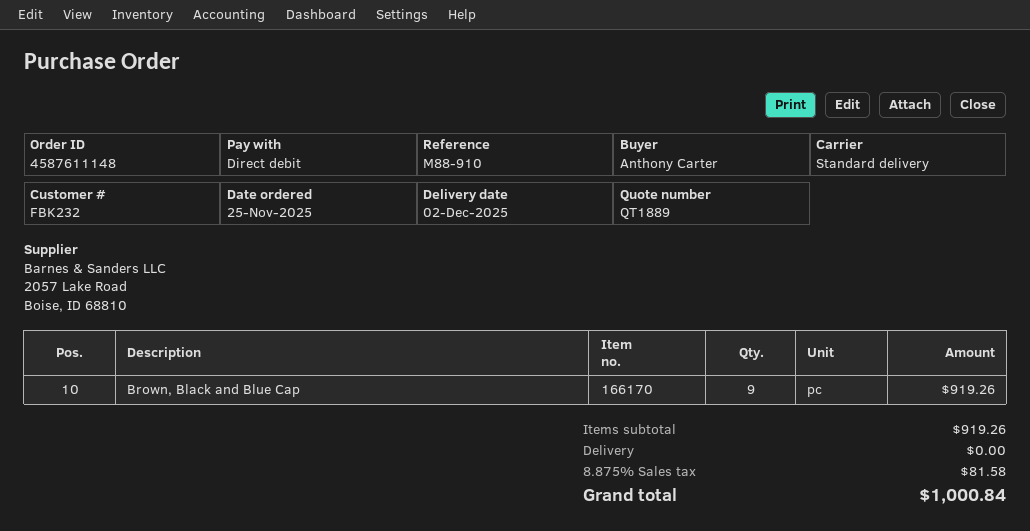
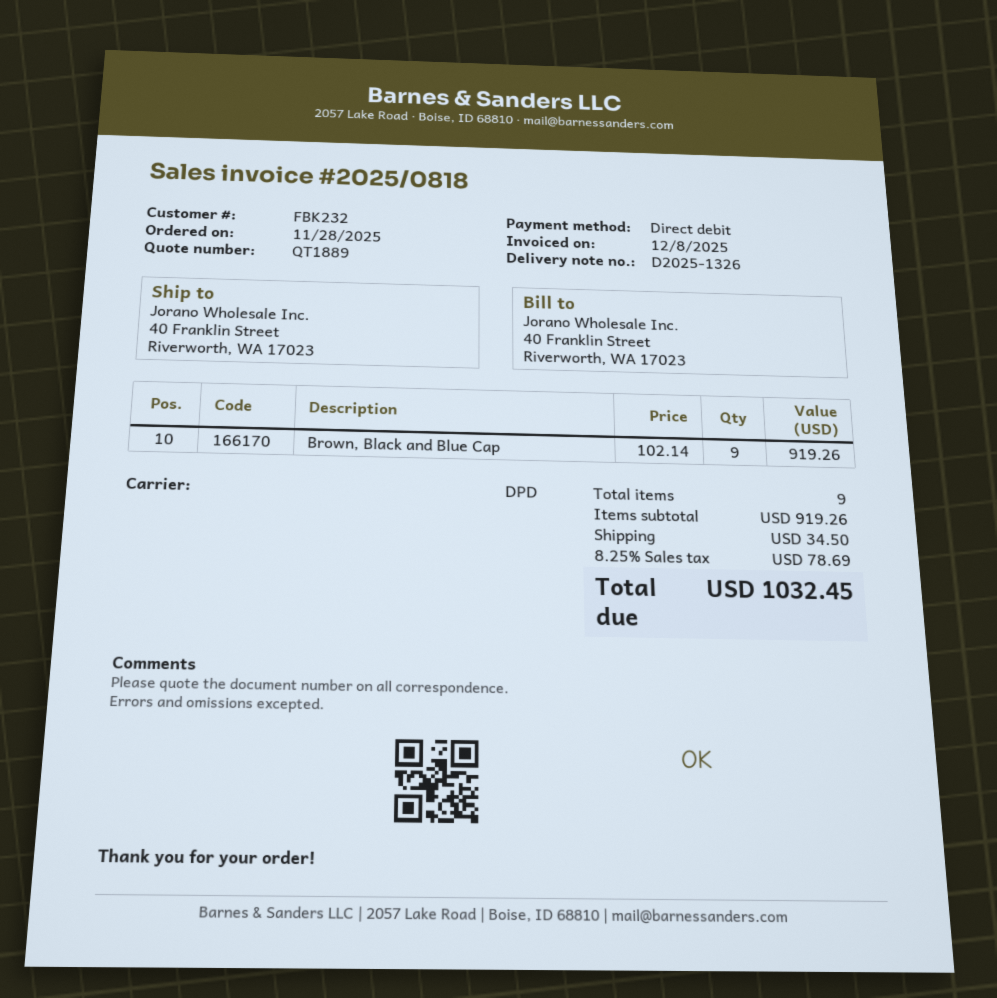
order date: 2025-11-25 -> 2025-11-28
shipping method: standard -> DPD
shipping: 0.00 -> 34.50
tax: 8.875% = 81.58 -> 8.25% = 78.69
total: 1000.84 -> 1032.45

